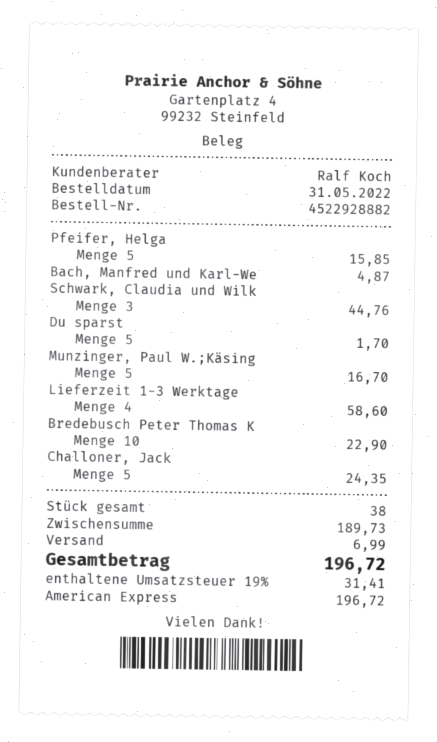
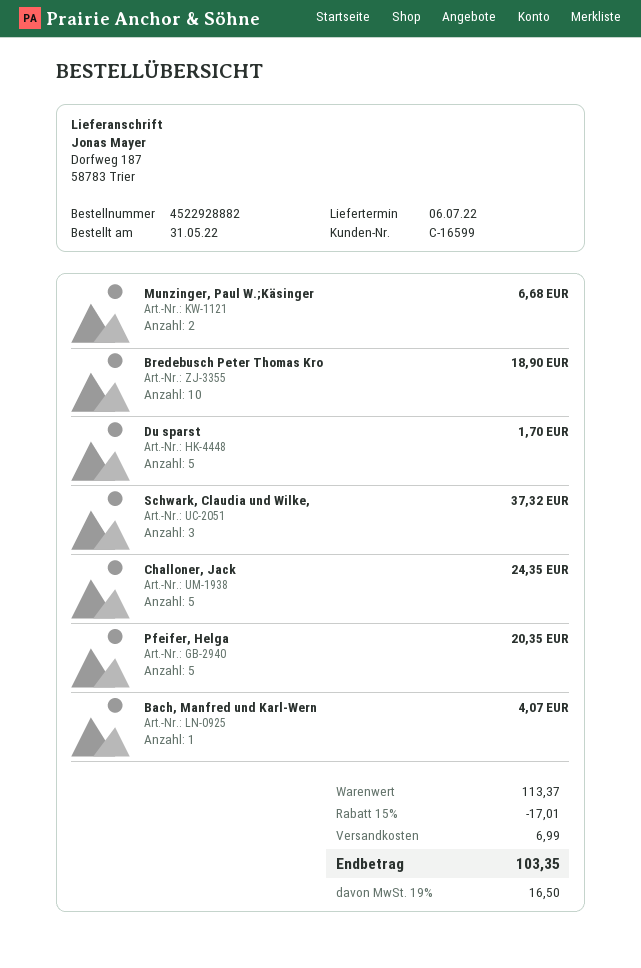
Pfeifer, Helga: 5 for 15.85 -> 5 for 20.35
Bach, Manfred und Karl-We: 1 for 4.87 -> 1 for 4.07
Schwark, Claudia und Wilk: 3 for 44.76 -> 3 for 37.32
Munzinger, Paul W.;Käsing: 5 for 16.70 -> 2 for 6.68
Lieferzeit 1-3 Werktage: 4 for 58.60 -> none
Bredebusch Peter Thomas K: 10 for 22.90 -> 10 for 18.90
subtotal: 189.73 -> 113.37
discount: none -> 15% = 17.01
tax: 19% = 31.41 -> 19% = 16.50
total: 196.72 -> 103.35

